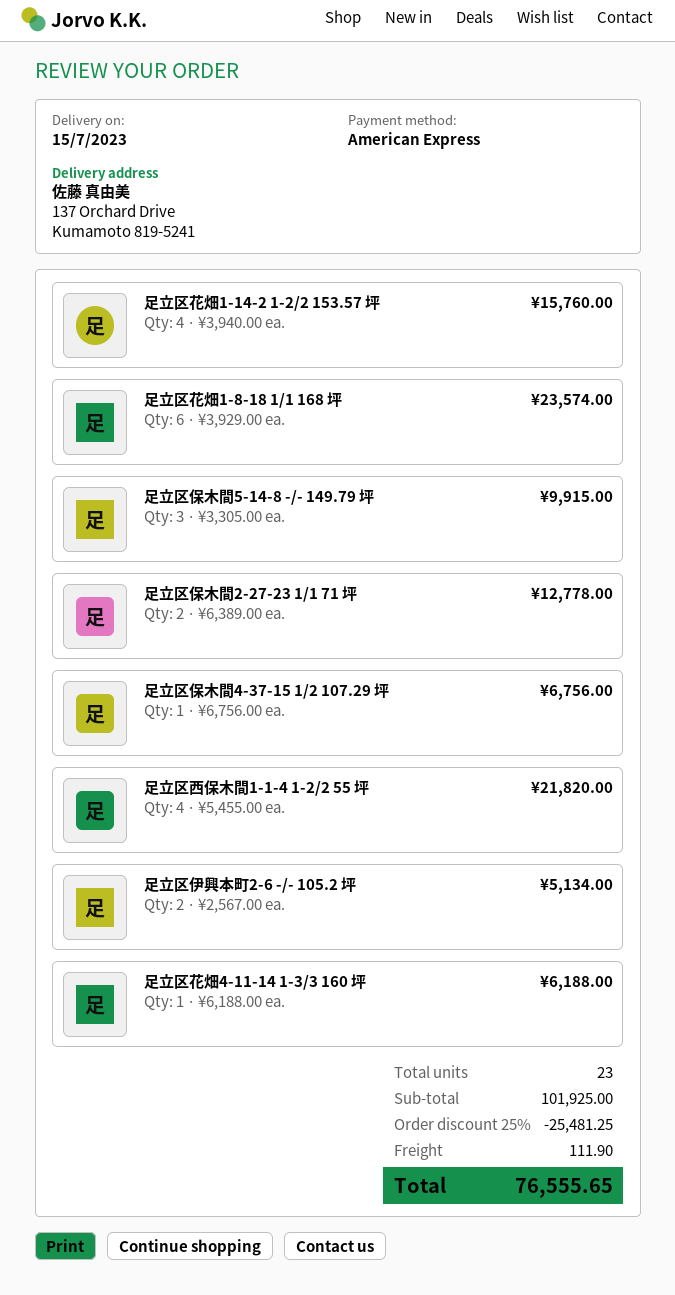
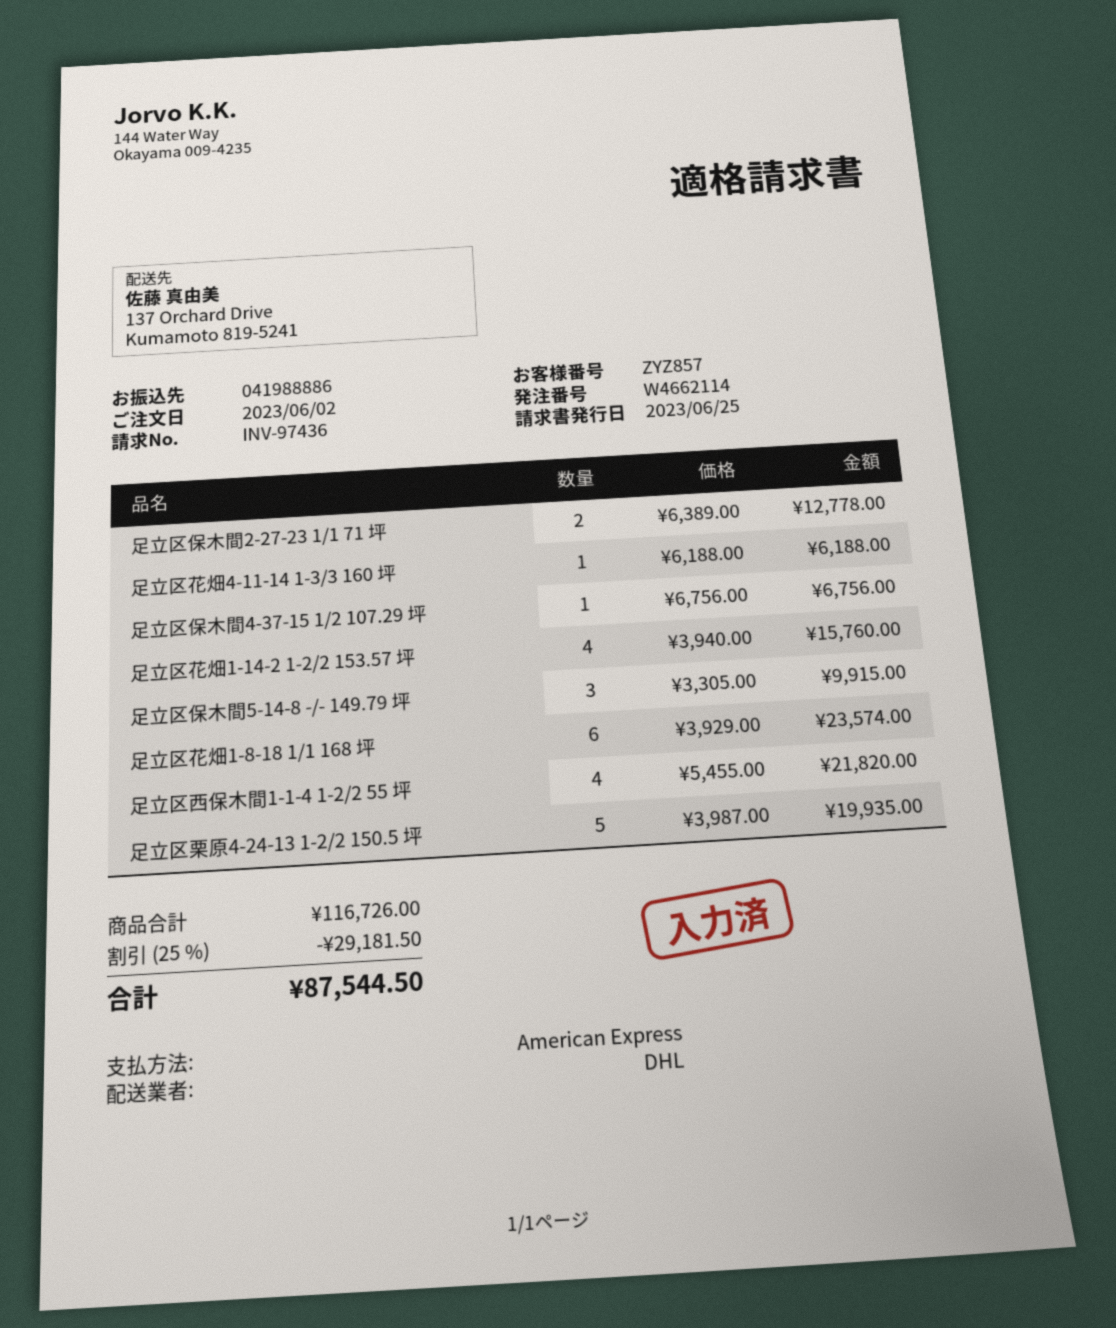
足立区伊興本町2-6 -/- 105.2 坪: 2 x 2567.00 = 5134.00 -> none
足立区栗原4-24-13 1-2/2 150.5 坪: none -> 5 x 3987.00 = 19935.00
subtotal: 101925.00 -> 116726.00
discount: 25% = 25481.25 -> 25% = 29181.50
shipping: 111.90 -> none
total: 76555.65 -> 87544.50

